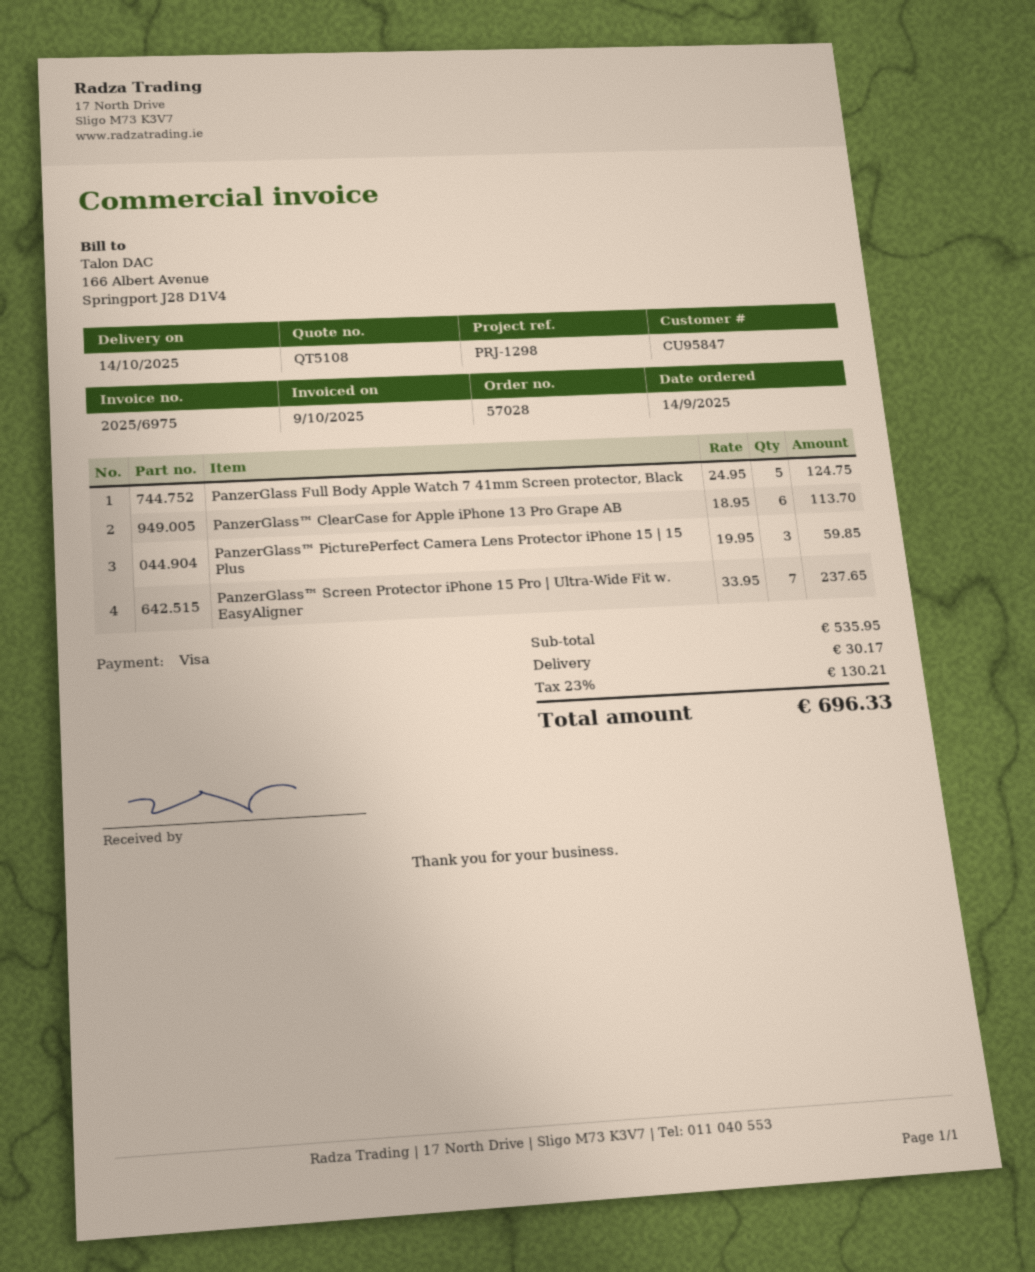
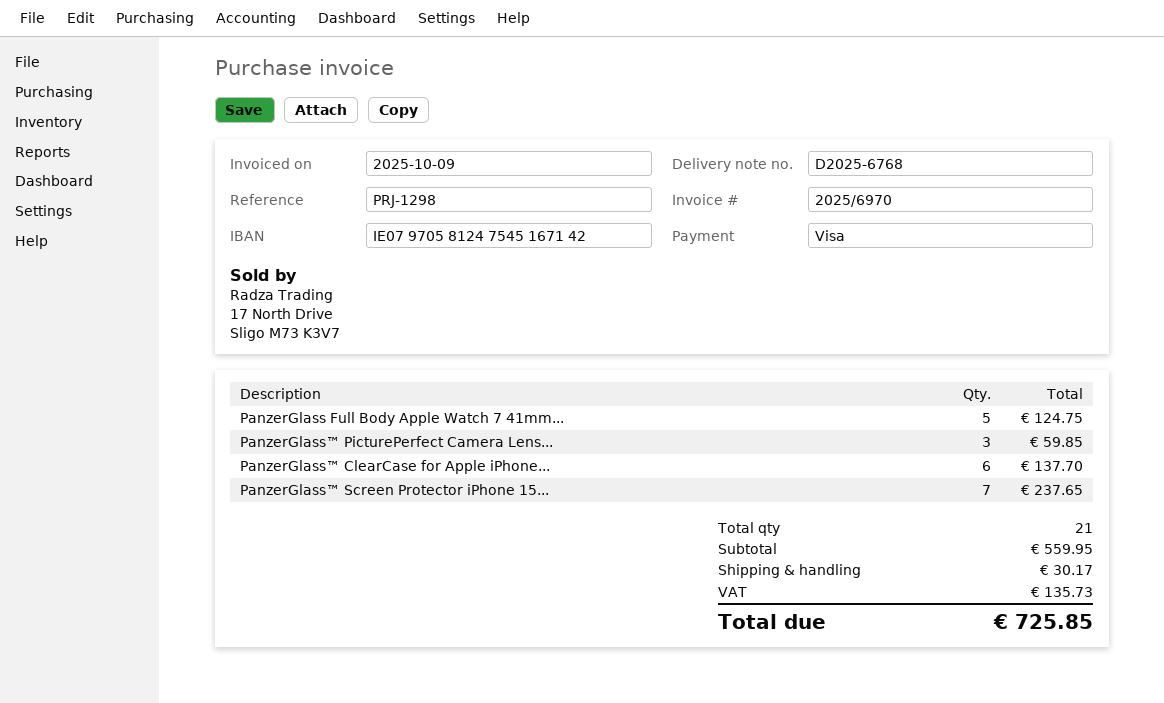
invoice number: 2025/6975 -> 2025/6970
PanzerGlass™ ClearCase for Apple iPhone 13 Pro Grape AB: 6 for 113.70 -> 6 for 137.70
subtotal: 535.95 -> 559.95
tax: 130.21 -> 135.73
total: 696.33 -> 725.85

